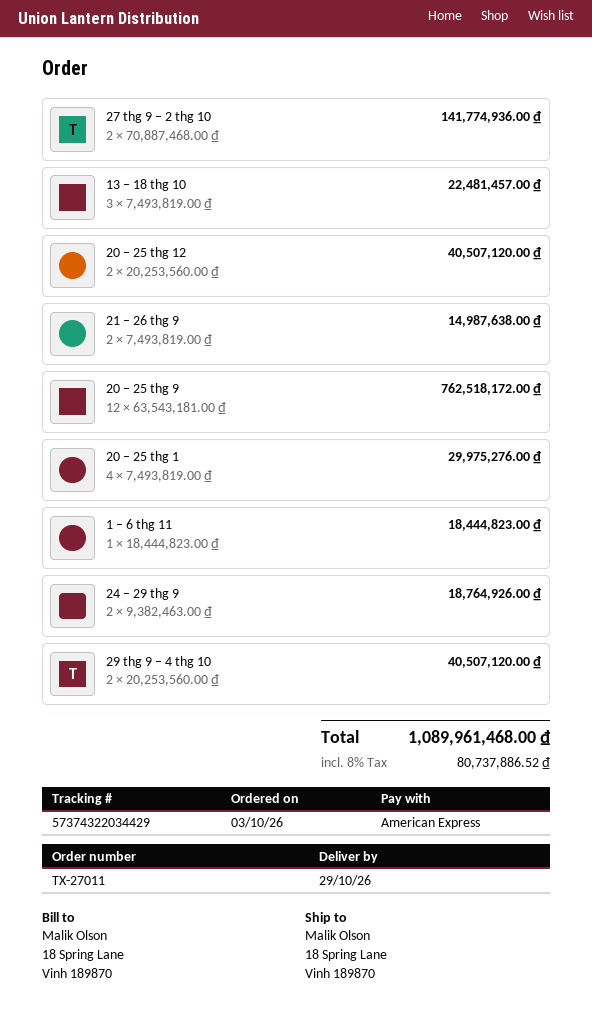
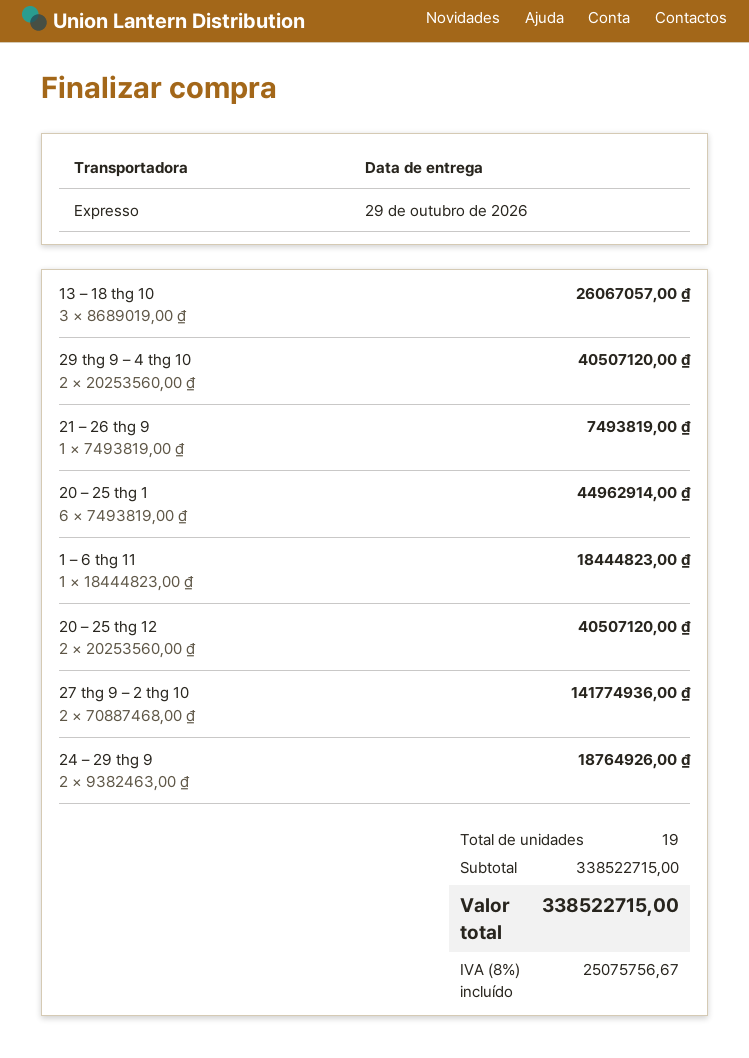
13 – 18 thg 10: 3 x 7493819.00 = 22481457.00 -> 3 x 8689019.00 = 26067057.00
21 – 26 thg 9: 2 x 7493819.00 = 14987638.00 -> 1 x 7493819.00 = 7493819.00
20 – 25 thg 9: 12 x 63543181.00 = 762518172.00 -> none
20 – 25 thg 1: 4 x 7493819.00 = 29975276.00 -> 6 x 7493819.00 = 44962914.00
tax: 8% = 80737886.52 -> 8% = 25075756.67
total: 1089961468.00 -> 338522715.00

